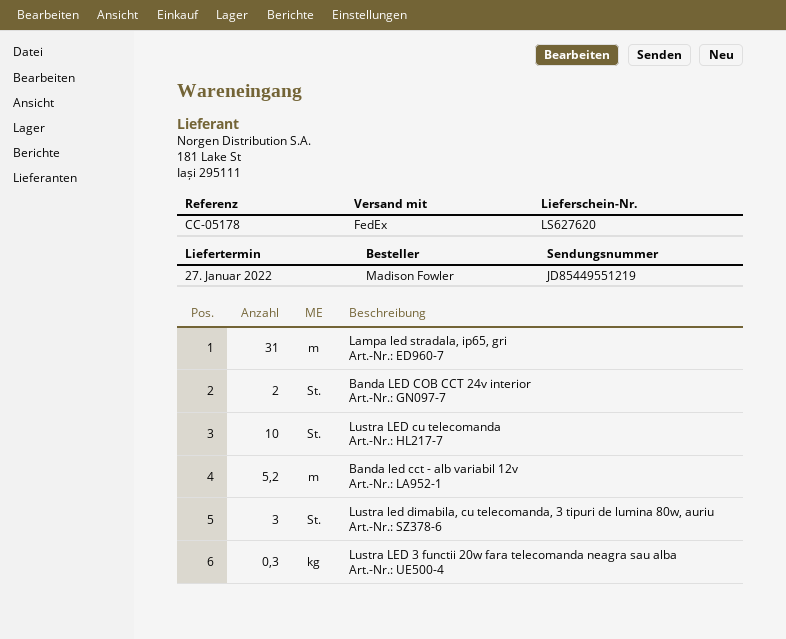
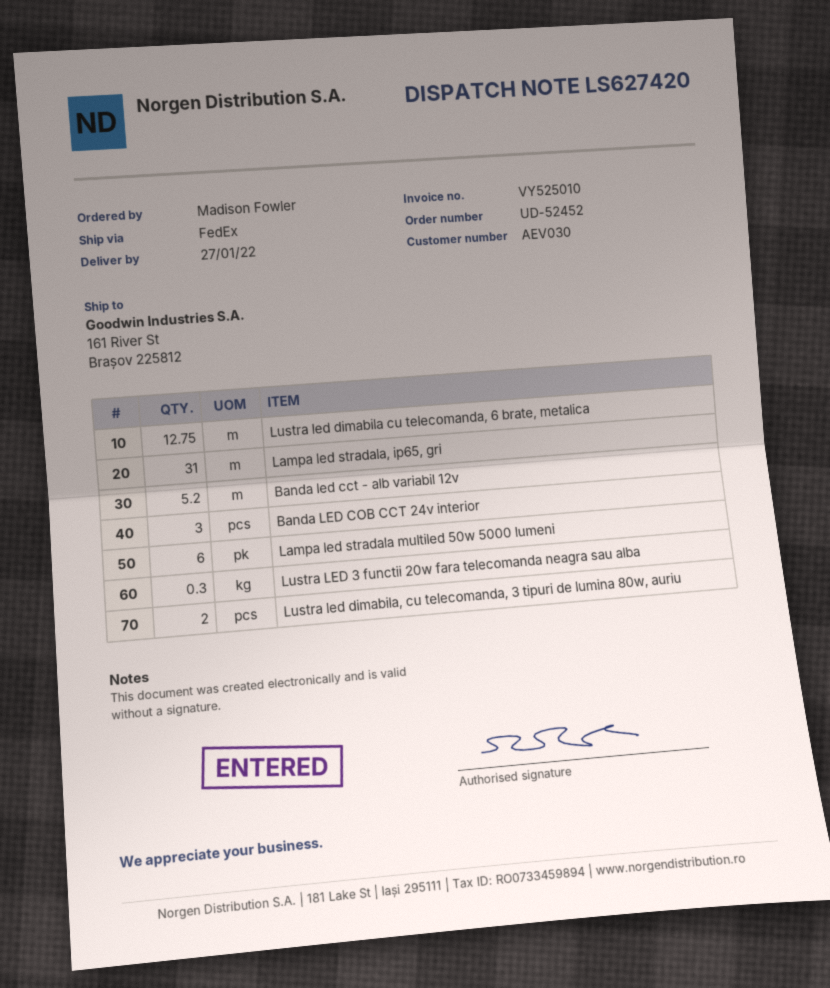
delivery note number: LS627620 -> LS627420
Banda LED COB CCT 24v interior: 2 -> 3
Lustra LED cu telecomanda: 10 -> none
Lustra led dimabila, cu telecomanda, 3 tipuri de lumina 80w, auriu: 3 -> 2
Lustra led dimabila cu telecomanda, 6 brate, metalica: none -> 12.75
Lampa led stradala multiled 50w 5000 lumeni: none -> 6

